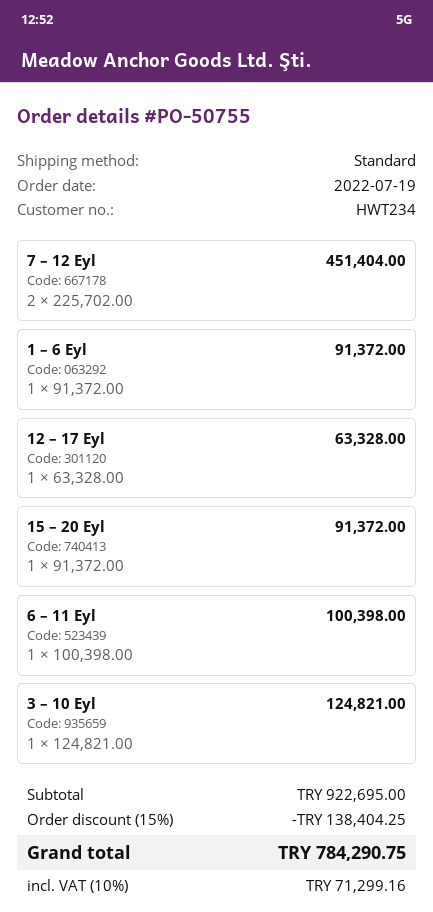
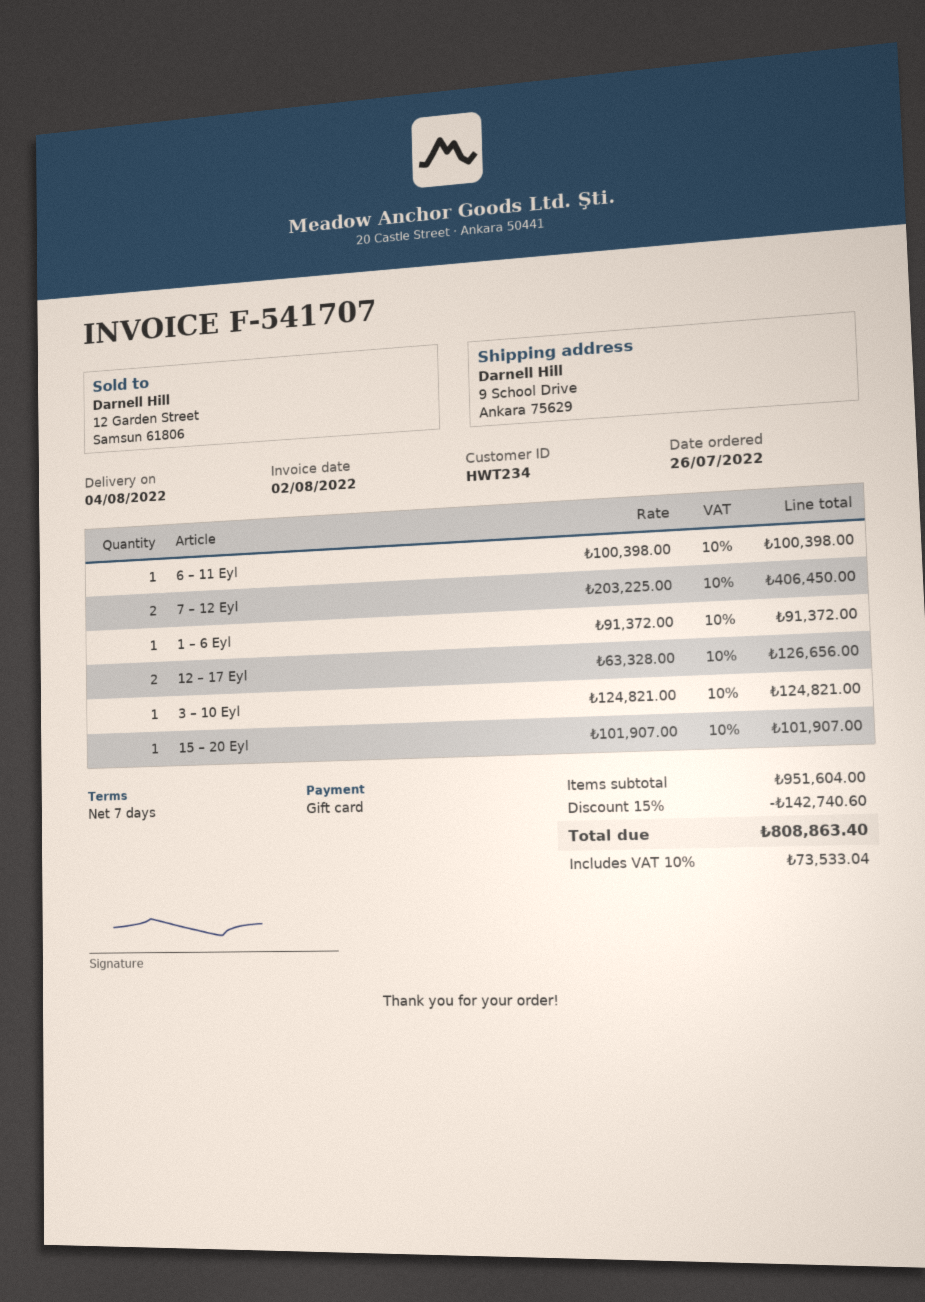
order date: 2022-07-19 -> 2022-07-26
7 – 12 Eyl: 2 x 225702.00 = 451404.00 -> 2 x 203225.00 = 406450.00
12 – 17 Eyl: 1 x 63328.00 = 63328.00 -> 2 x 63328.00 = 126656.00
15 – 20 Eyl: 1 x 91372.00 = 91372.00 -> 1 x 101907.00 = 101907.00
subtotal: 922695.00 -> 951604.00
discount: 15% = 138404.25 -> 15% = 142740.60
tax: 10% = 71299.16 -> 10% = 73533.04
total: 784290.75 -> 808863.40

